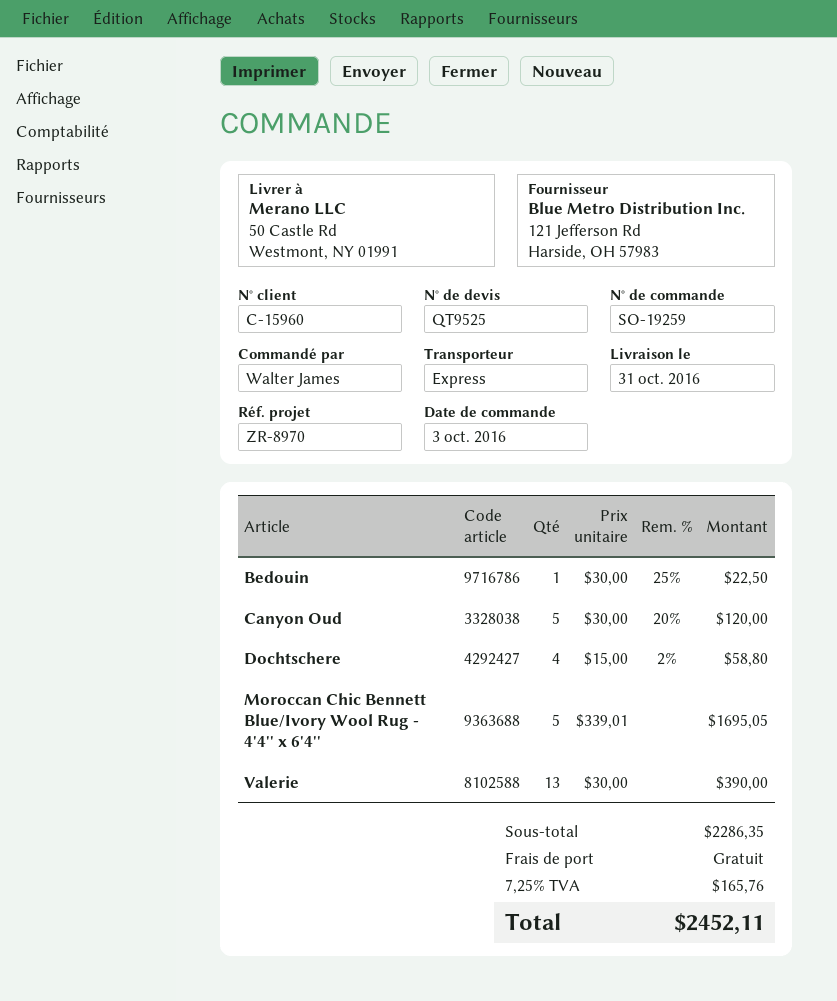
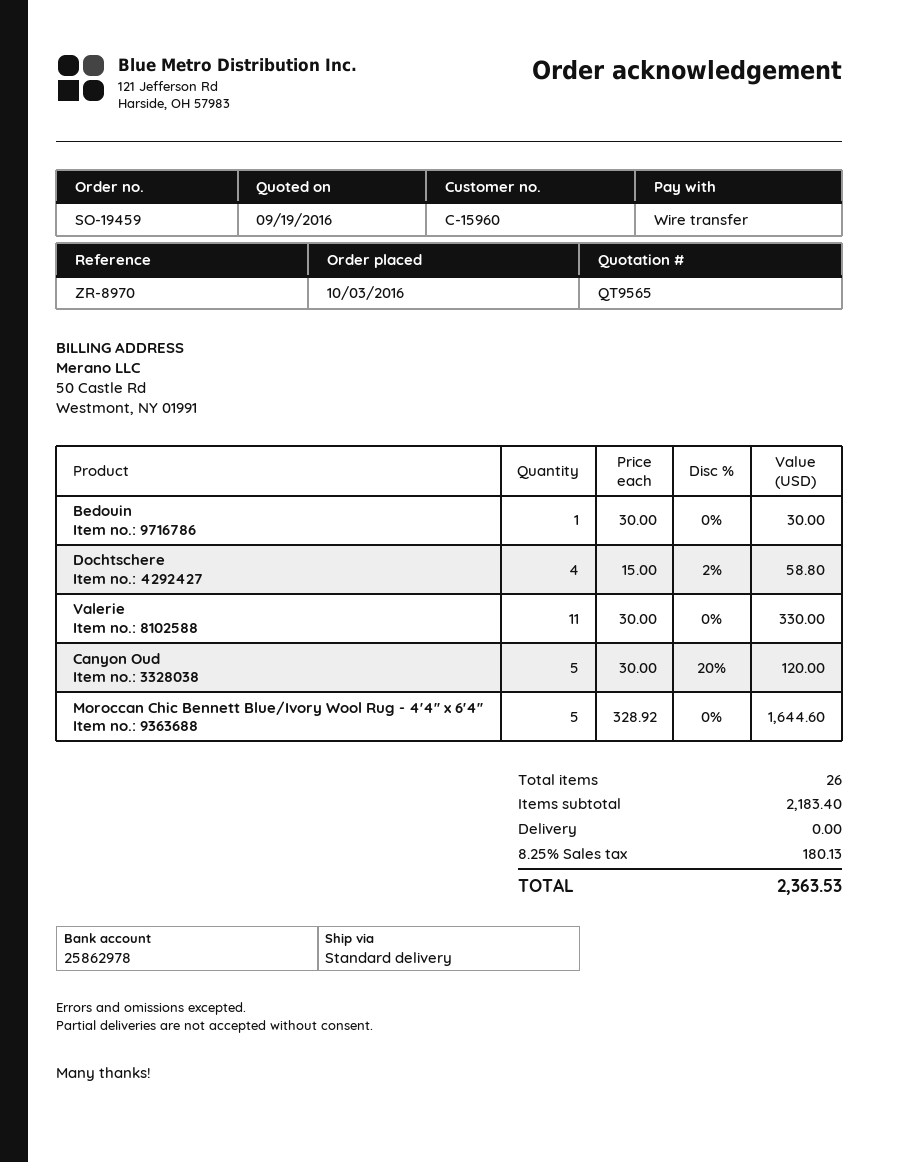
quote number: QT9525 -> QT9565
order number: SO-19259 -> SO-19459
shipping method: express -> standard
Bedouin: 1 x 30.00 - 25% = 22.50 -> 1 x 30.00 = 30.00
Moroccan Chic Bennett Blue/Ivory Wool Rug - 4'4'' x 6'4'': 5 x 339.01 = 1695.05 -> 5 x 328.92 = 1644.60
Valerie: 13 x 30.00 = 390.00 -> 11 x 30.00 = 330.00
subtotal: 2286.35 -> 2183.40
tax: 7.25% = 165.76 -> 8.25% = 180.13
total: 2452.11 -> 2363.53

